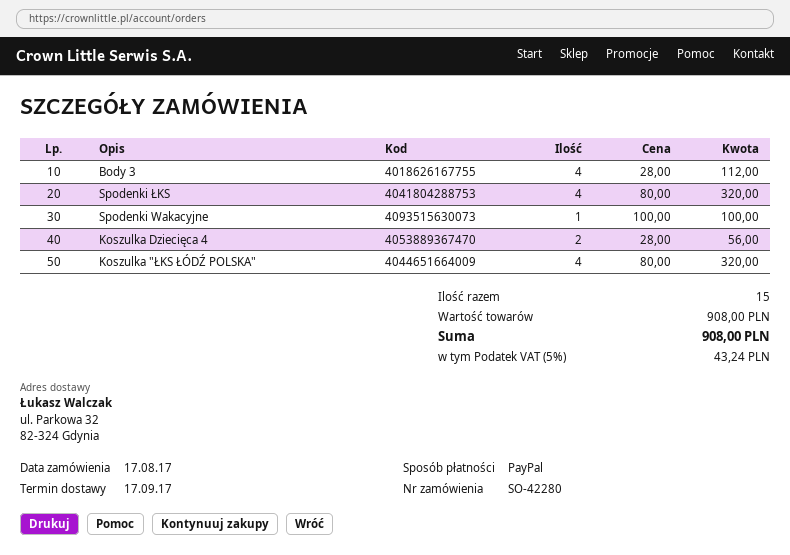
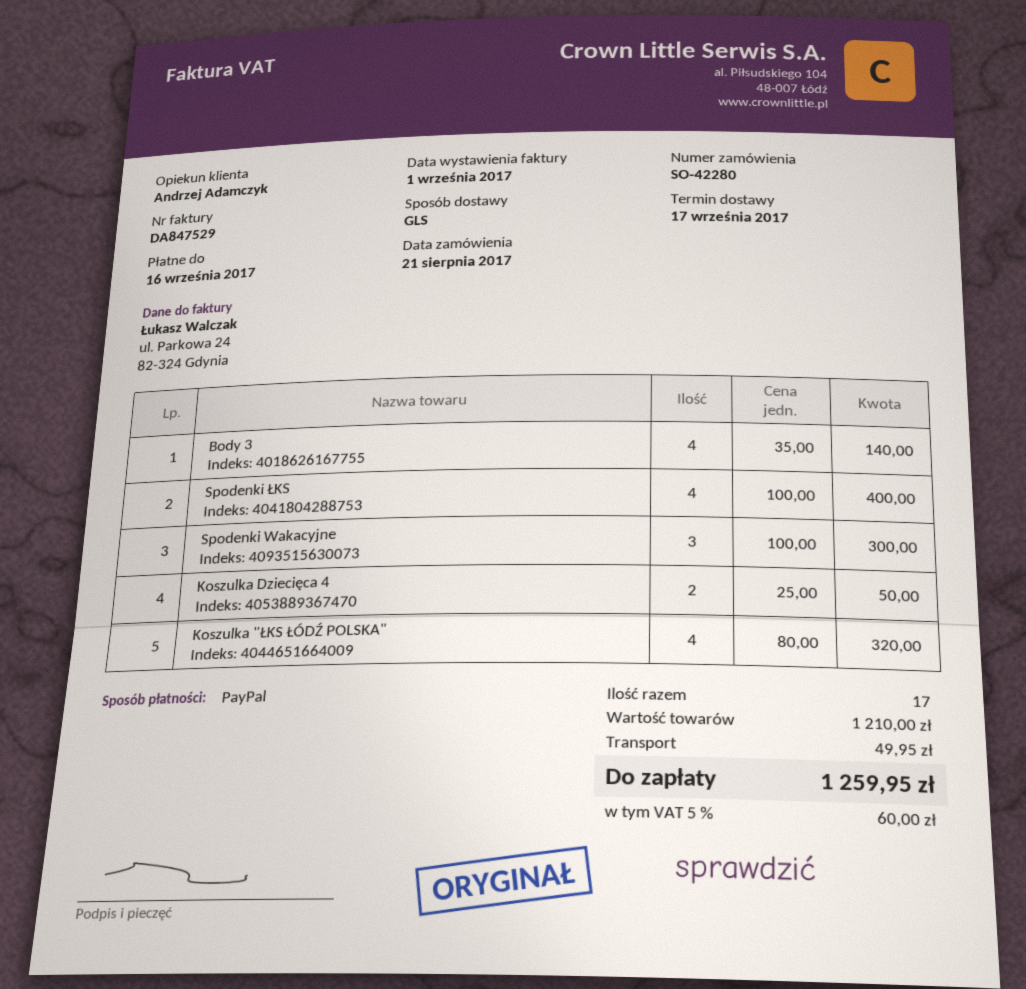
order date: 2017-08-17 -> 2017-08-21
Body 3: 4 x 28.00 = 112.00 -> 4 x 35.00 = 140.00
Spodenki ŁKS: 4 x 80.00 = 320.00 -> 4 x 100.00 = 400.00
Spodenki Wakacyjne: 1 x 100.00 = 100.00 -> 3 x 100.00 = 300.00
Koszulka Dziecięca 4: 2 x 28.00 = 56.00 -> 2 x 25.00 = 50.00
total quantity: 15 -> 17
subtotal: 908.00 -> 1210.00
shipping: none -> 49.95
tax: 5% = 43.24 -> 5% = 60.00
total: 908.00 -> 1259.95

